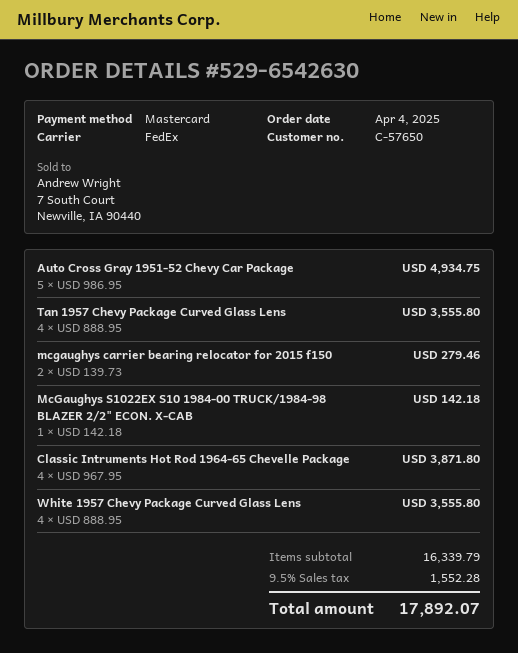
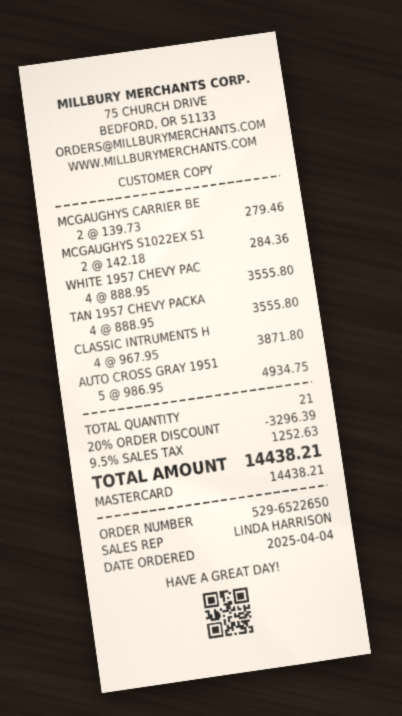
order number: 529-6542630 -> 529-6522650
McGaughys S1022EX S10 1984-00 TRUCK/1984-98 BLAZER 2/2" ECON. X-CAB: 1 x 142.18 = 142.18 -> 2 x 142.18 = 284.36
discount: none -> 20% = 3296.39
tax: 9.5% = 1552.28 -> 9.5% = 1252.63
total: 17892.07 -> 14438.21

